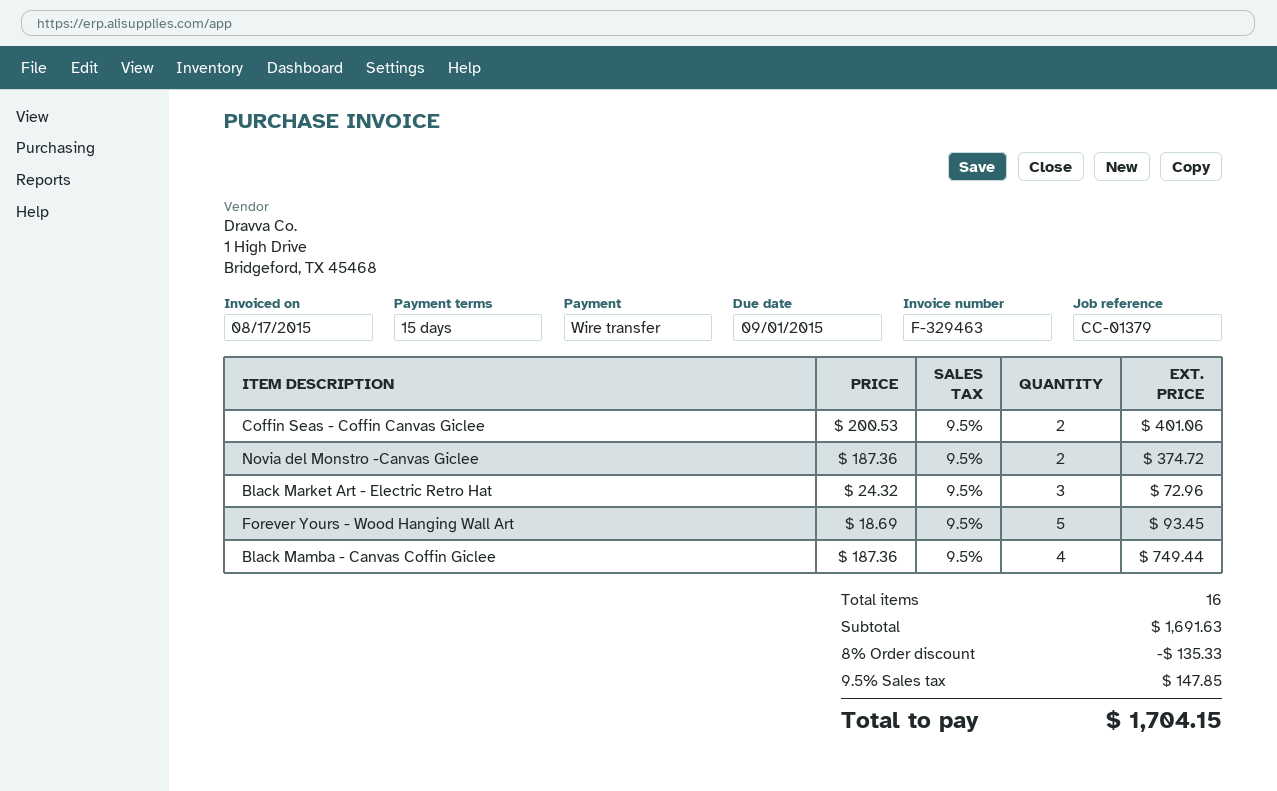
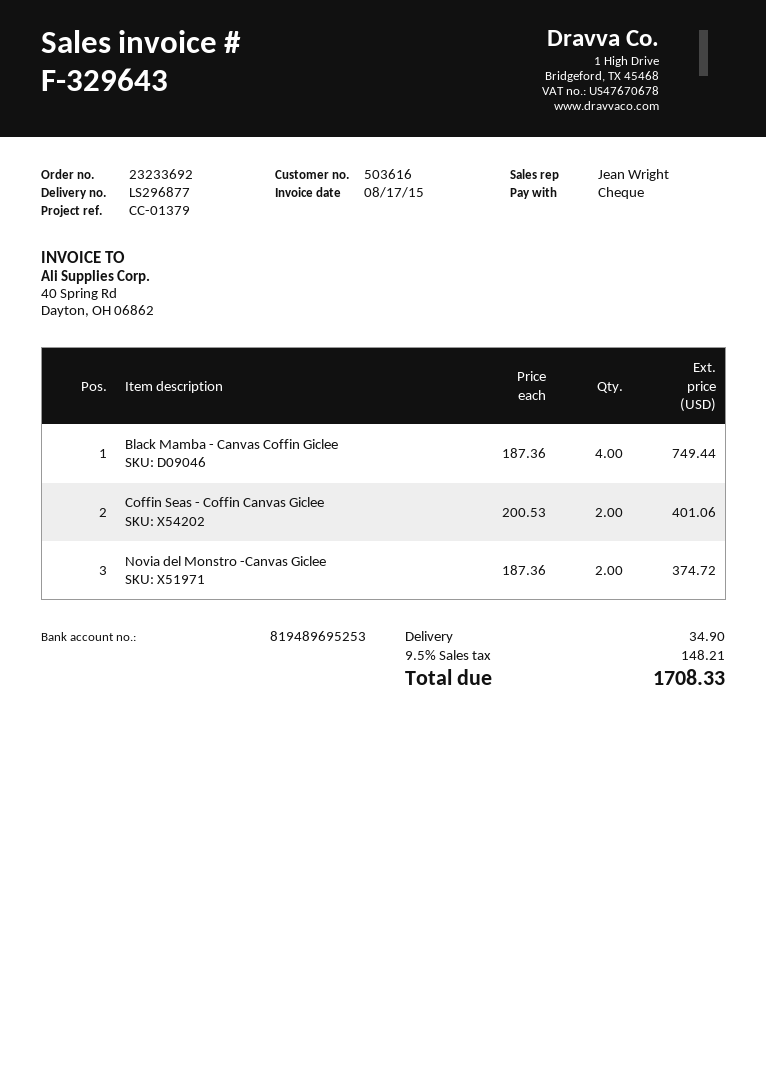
invoice number: F-329463 -> F-329643
payment method: bank transfer -> cheque
Black Market Art - Electric Retro Hat: 3 x 24.32 = 72.96 -> none
Forever Yours - Wood Hanging Wall Art: 5 x 18.69 = 93.45 -> none
discount: 8% = 135.33 -> none
shipping: none -> 34.90
tax: 9.5% = 147.85 -> 9.5% = 148.21
total: 1704.15 -> 1708.33

